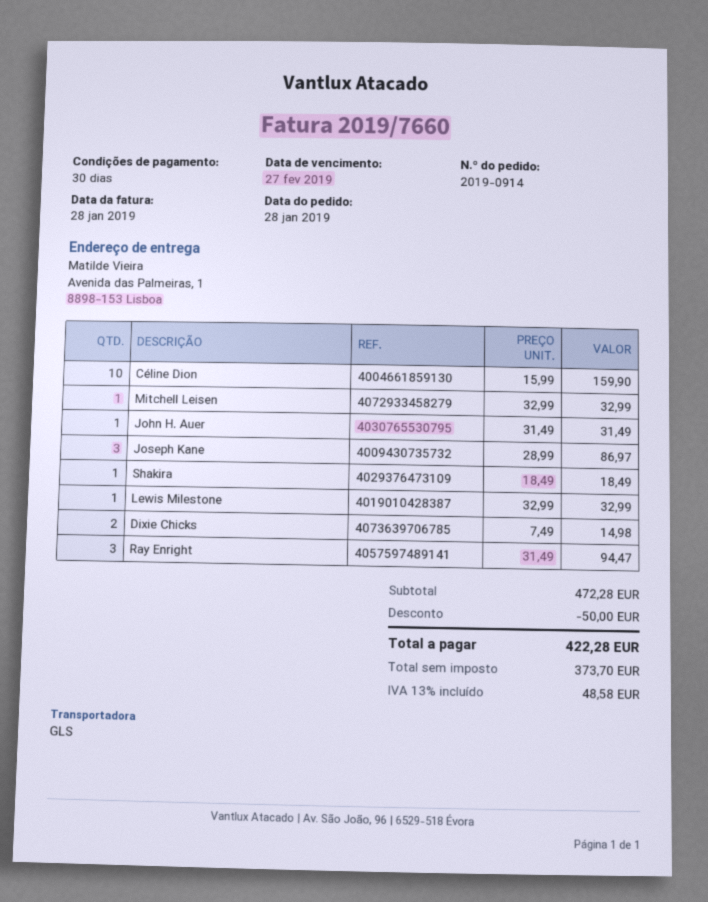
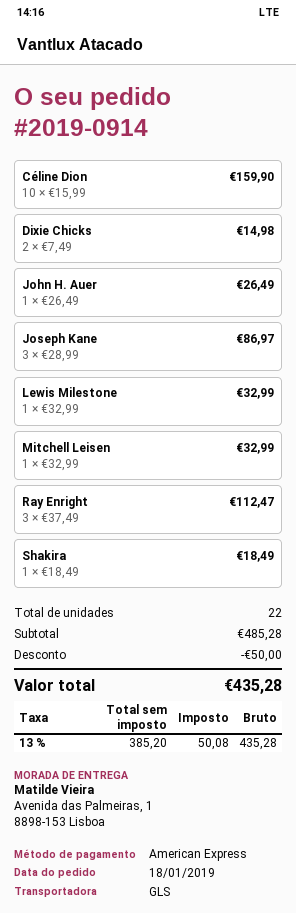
order date: 2019-01-28 -> 2019-01-18
John H. Auer: 1 x 31.49 = 31.49 -> 1 x 26.49 = 26.49
Ray Enright: 3 x 31.49 = 94.47 -> 3 x 37.49 = 112.47
subtotal: 472.28 -> 485.28
net: 373.70 -> 385.20
tax: 13% = 48.58 -> 13% = 50.08
total: 422.28 -> 435.28

